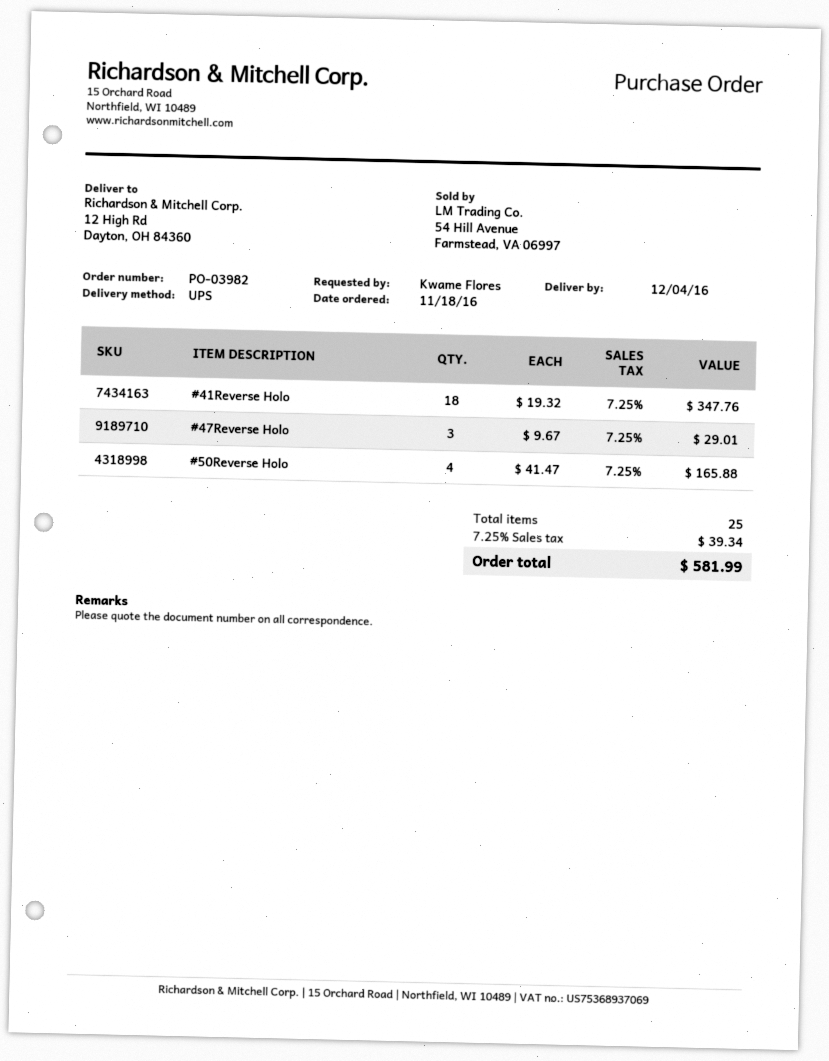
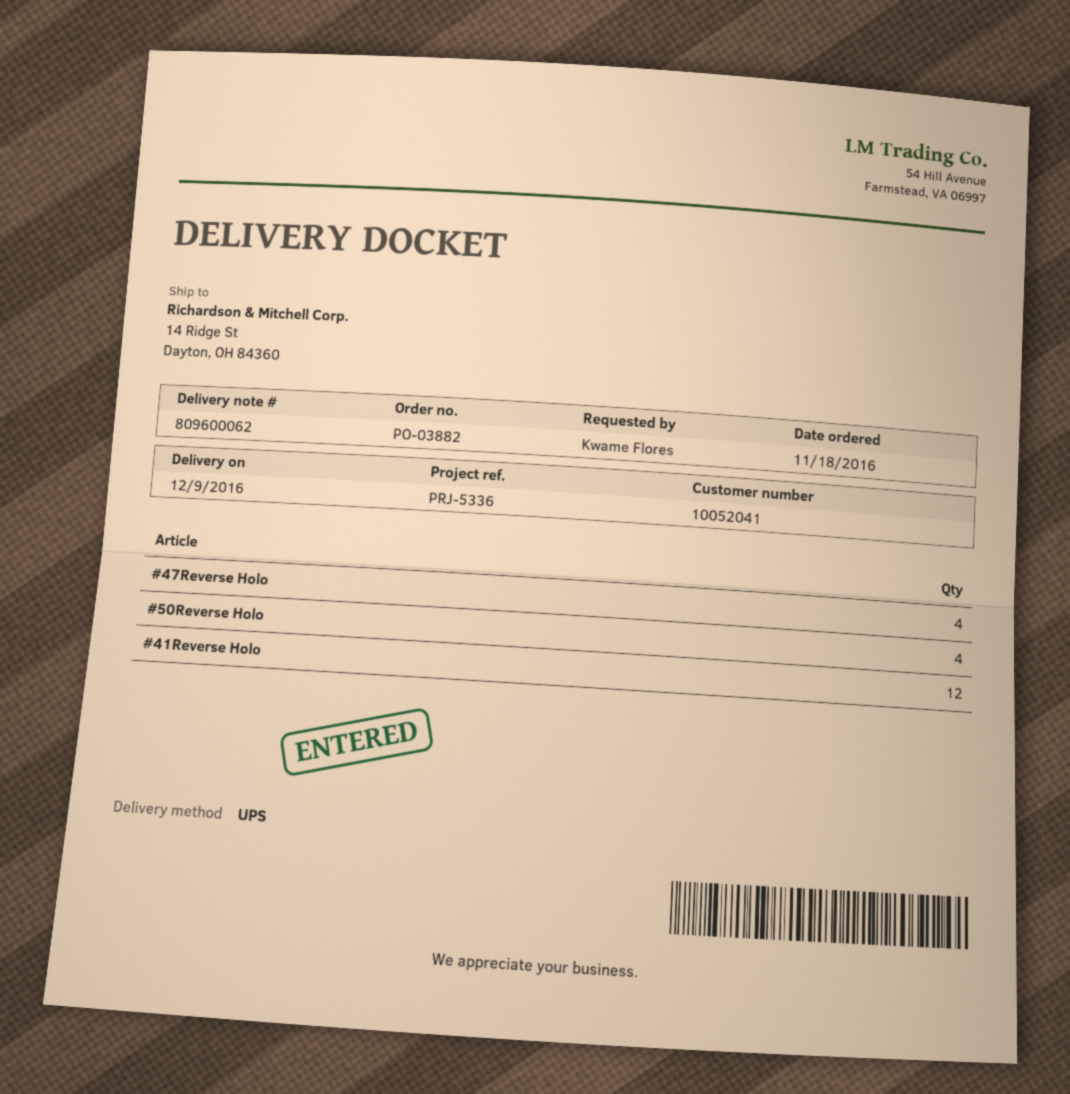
order number: PO-03982 -> PO-03882
delivery date: 2016-12-04 -> 2016-12-09
ship to: 12 High Rd, Dayton, OH 84360 -> 14 Ridge St, Dayton, OH 84360
#41Reverse Holo: 18 -> 12
#47Reverse Holo: 3 -> 4

